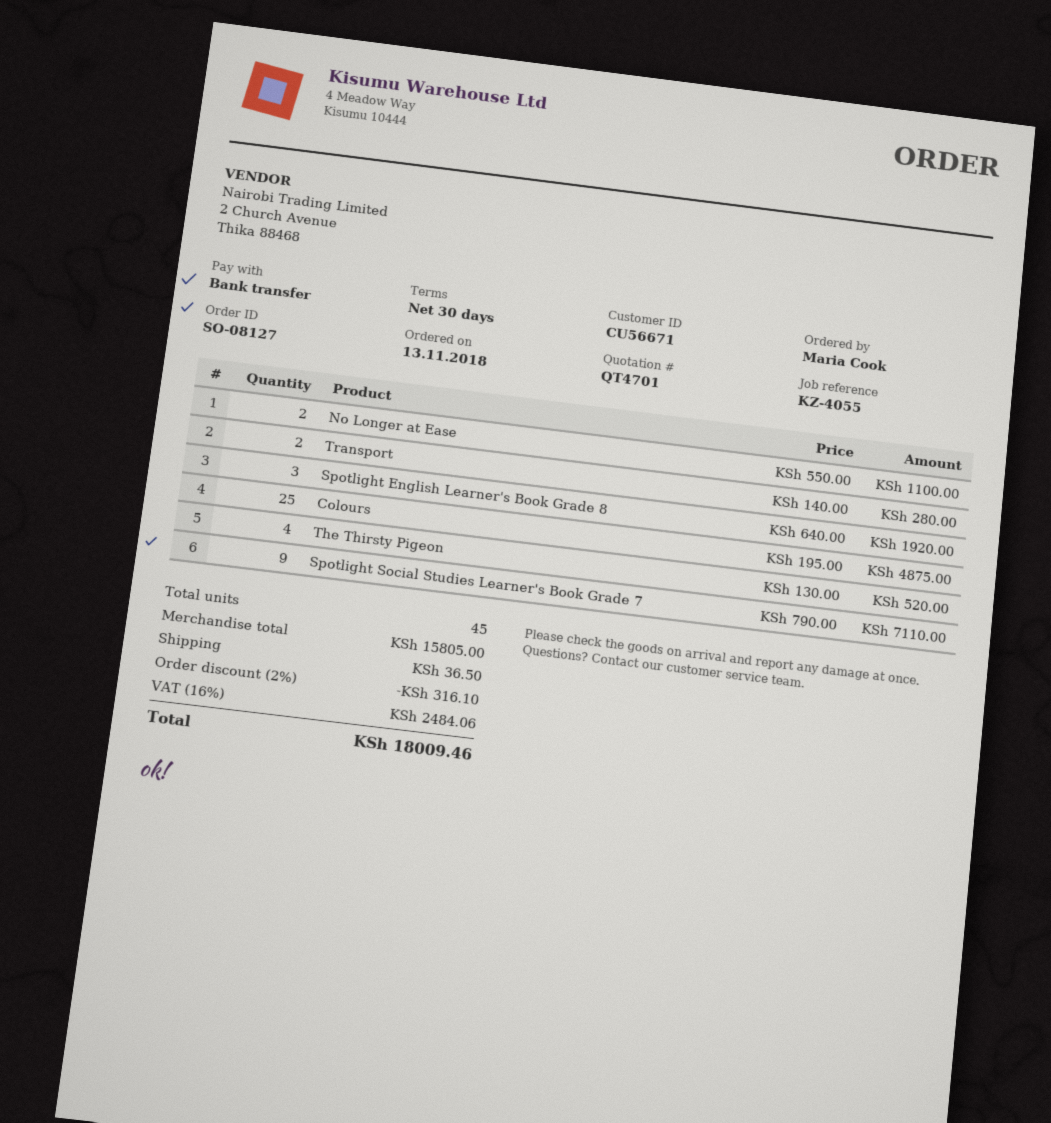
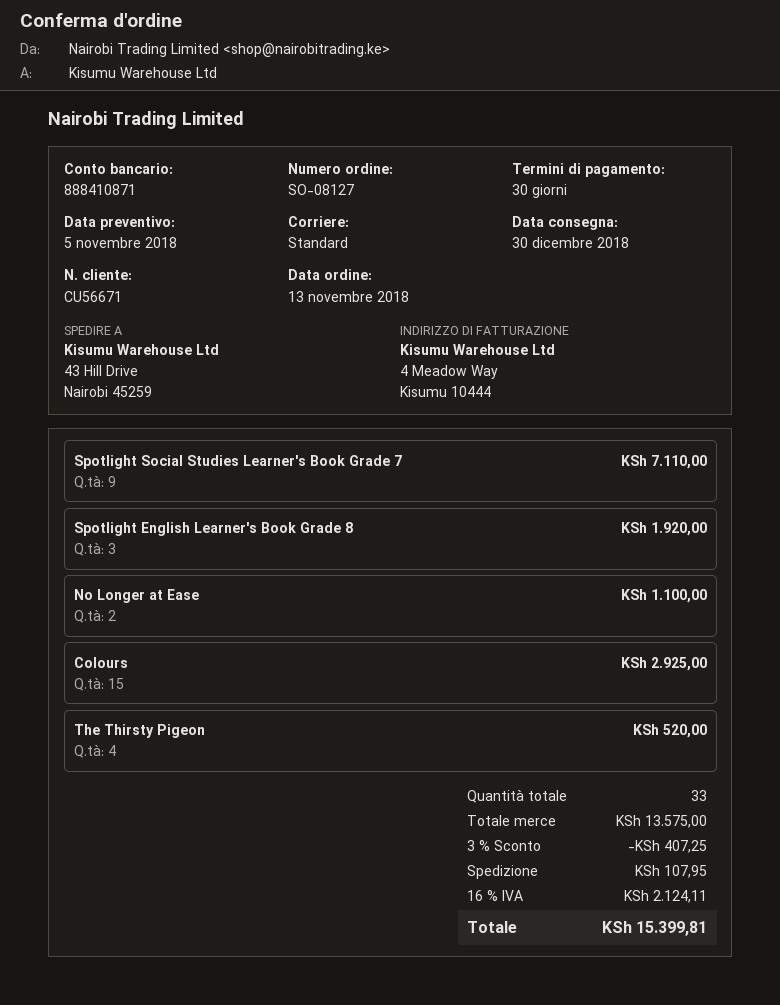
Transport: 2 for 280.00 -> none
Colours: 25 for 4875.00 -> 15 for 2925.00
total quantity: 45 -> 33
subtotal: 15805.00 -> 13575.00
discount: 2% = 316.10 -> 3% = 407.25
shipping: 36.50 -> 107.95
tax: 16% = 2484.06 -> 16% = 2124.11
total: 18009.46 -> 15399.81

